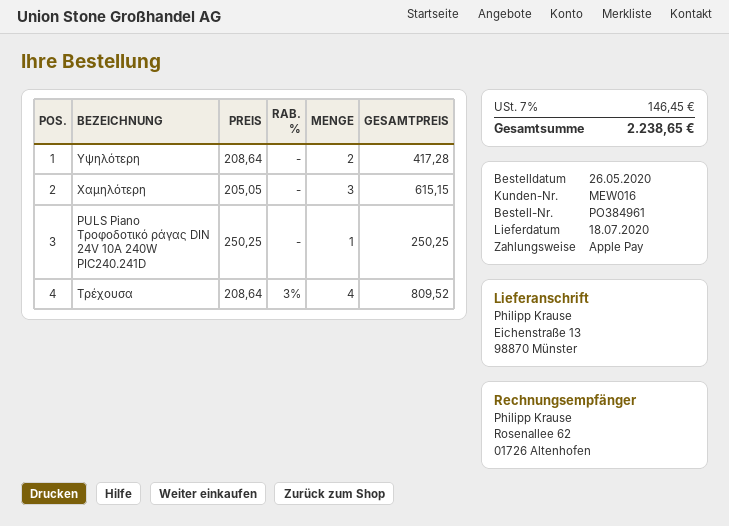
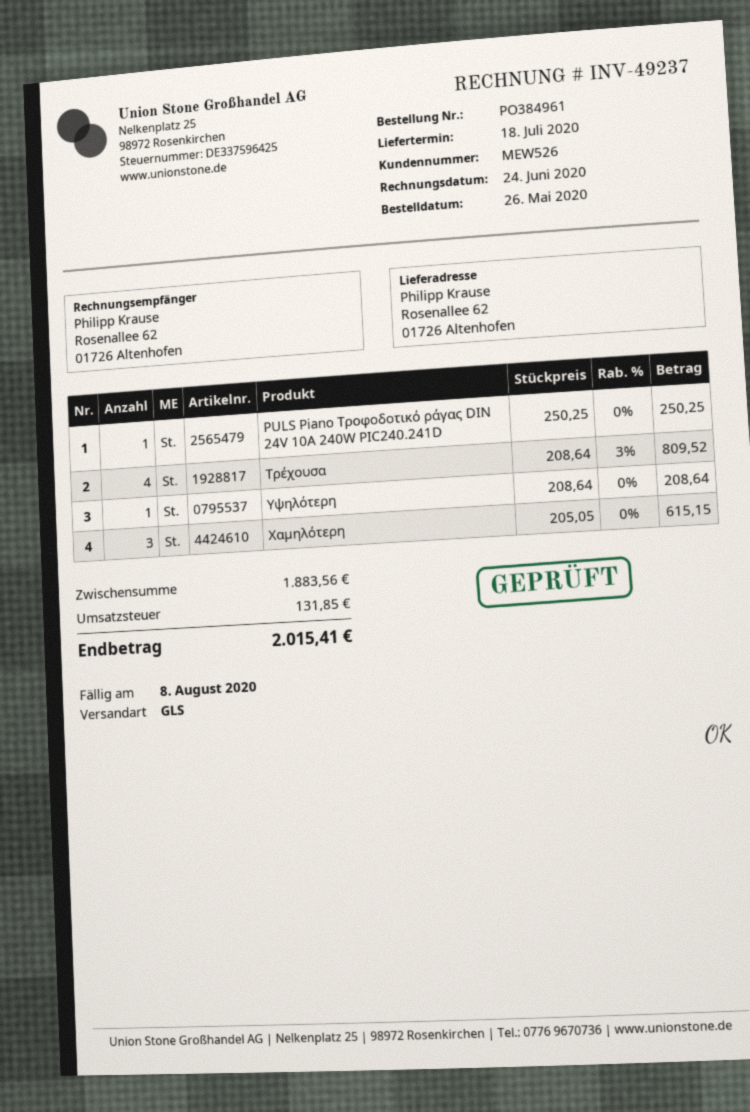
customer number: MEW016 -> MEW526
ship to: Eichenstraße 13, 98870 Münster -> Rosenallee 62, 01726 Altenhofen
Υψηλότερη: 2 x 208.64 = 417.28 -> 1 x 208.64 = 208.64
tax: 146.45 -> 131.85
total: 2238.65 -> 2015.41

